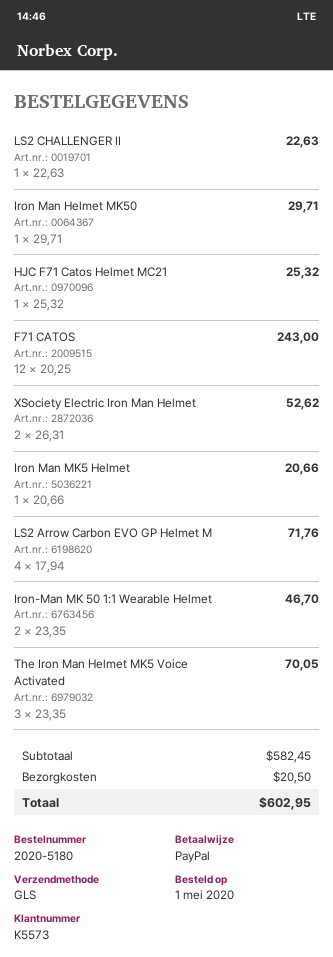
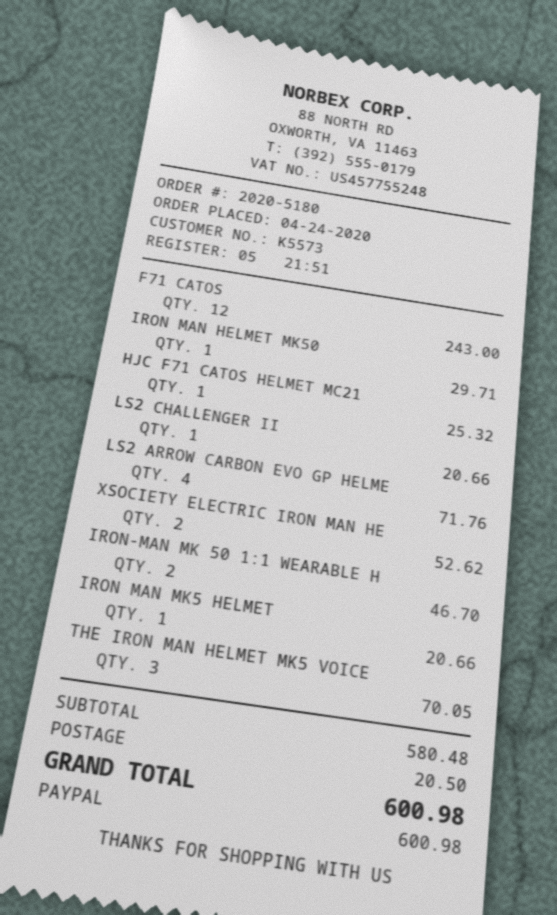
order date: 2020-05-01 -> 2020-04-24
LS2 CHALLENGER II: 1 for 22.63 -> 1 for 20.66
subtotal: 582.45 -> 580.48
total: 602.95 -> 600.98

